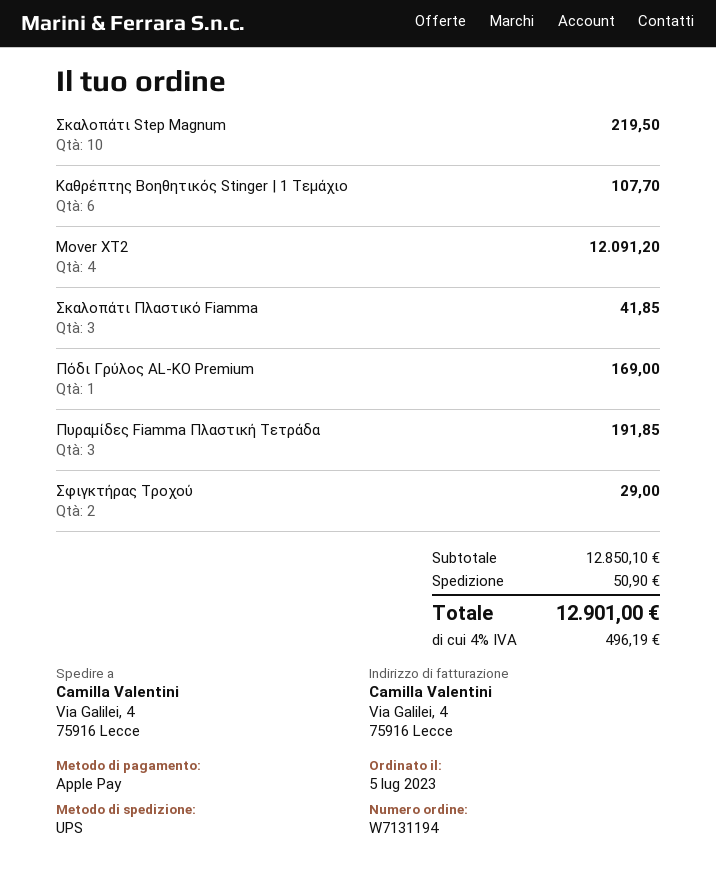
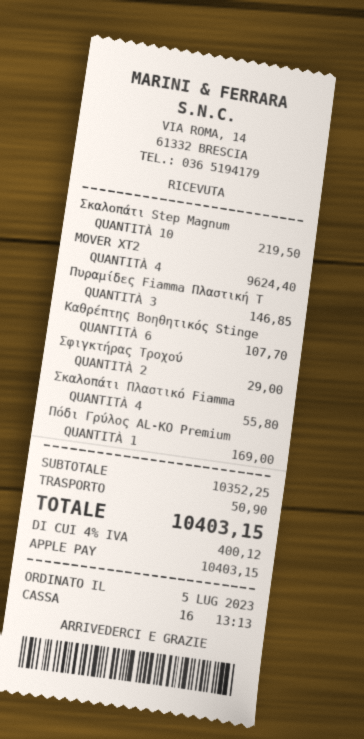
Mover XT2: 4 for 12091.20 -> 4 for 9624.40
Σκαλοπάτι Πλαστικό Fiamma: 3 for 41.85 -> 4 for 55.80
Πυραμίδες Fiamma Πλαστική Τετράδα: 3 for 191.85 -> 3 for 146.85
subtotal: 12850.10 -> 10352.25
tax: 4% = 496.19 -> 4% = 400.12
total: 12901.00 -> 10403.15

